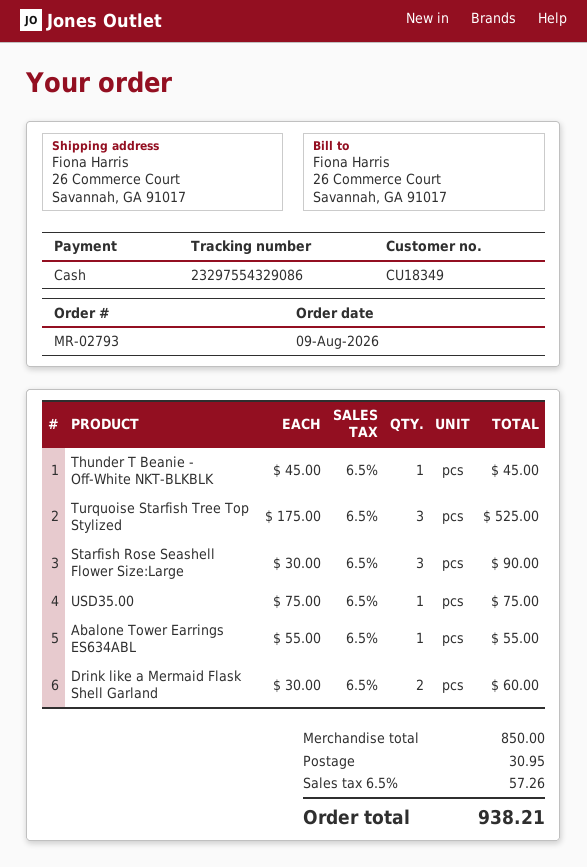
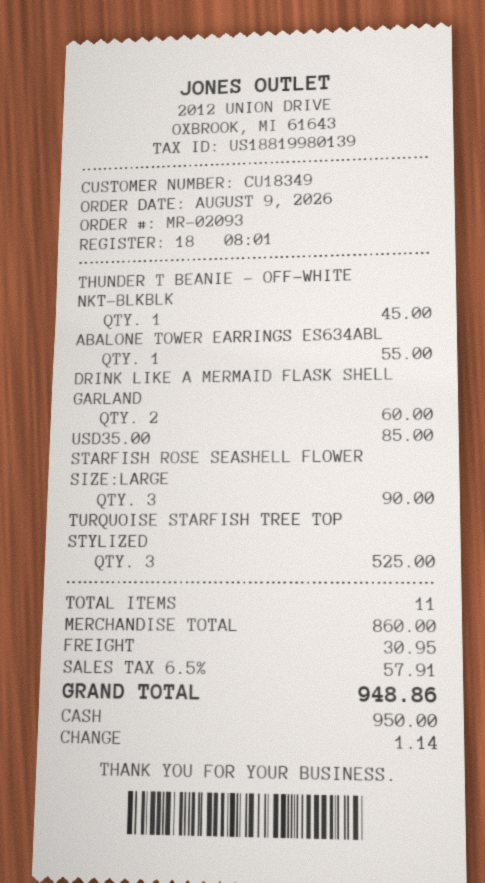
order number: MR-02793 -> MR-02093
USD35.00: 1 for 75.00 -> 1 for 85.00
subtotal: 850.00 -> 860.00
tax: 6.5% = 57.26 -> 6.5% = 57.91
total: 938.21 -> 948.86

